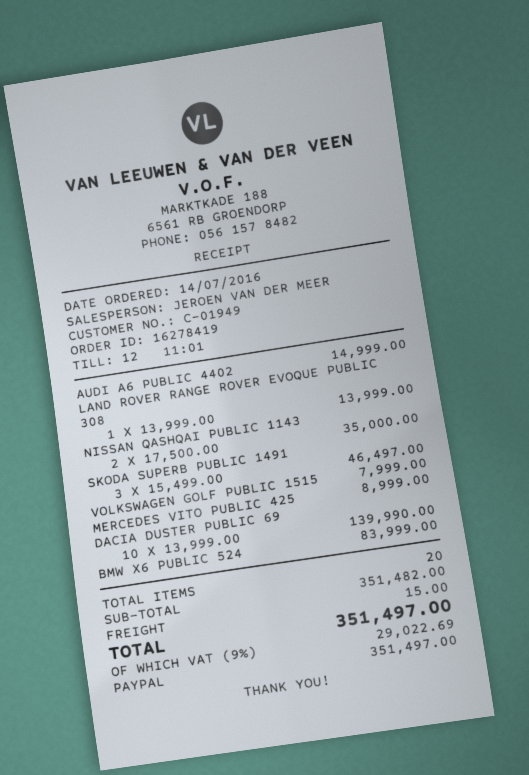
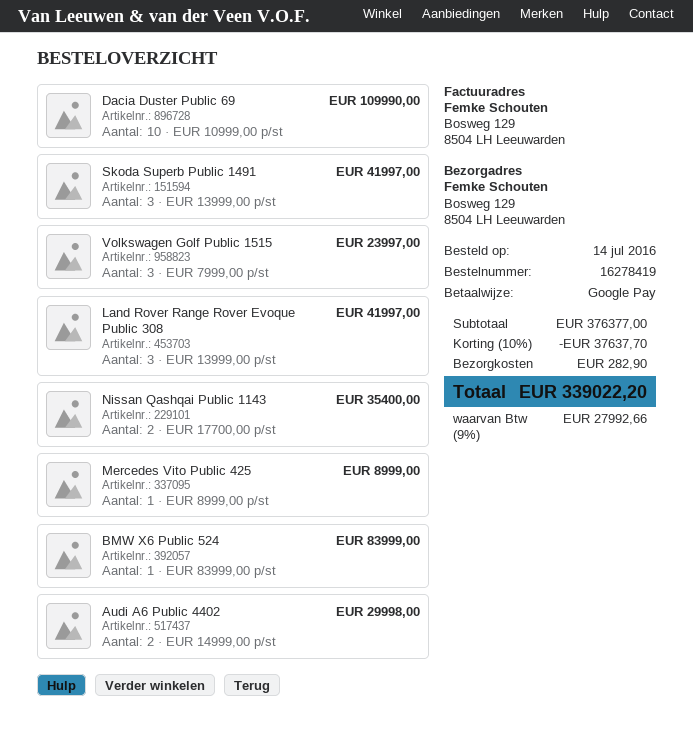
payment method: PayPal -> Google Pay
AUDI A6 PUBLIC 4402: 1 x 14999.00 = 14999.00 -> 2 x 14999.00 = 29998.00
LAND ROVER RANGE ROVER EVOQUE PUBLIC 308: 1 x 13999.00 = 13999.00 -> 3 x 13999.00 = 41997.00
NISSAN QASHQAI PUBLIC 1143: 2 x 17500.00 = 35000.00 -> 2 x 17700.00 = 35400.00
SKODA SUPERB PUBLIC 1491: 3 x 15499.00 = 46497.00 -> 3 x 13999.00 = 41997.00
VOLKSWAGEN GOLF PUBLIC 1515: 1 x 7999.00 = 7999.00 -> 3 x 7999.00 = 23997.00
DACIA DUSTER PUBLIC 69: 10 x 13999.00 = 139990.00 -> 10 x 10999.00 = 109990.00
subtotal: 351482.00 -> 376377.00
discount: none -> 10% = 37637.70
shipping: 15.00 -> 282.90
tax: 9% = 29022.69 -> 9% = 27992.66
total: 351497.00 -> 339022.20

